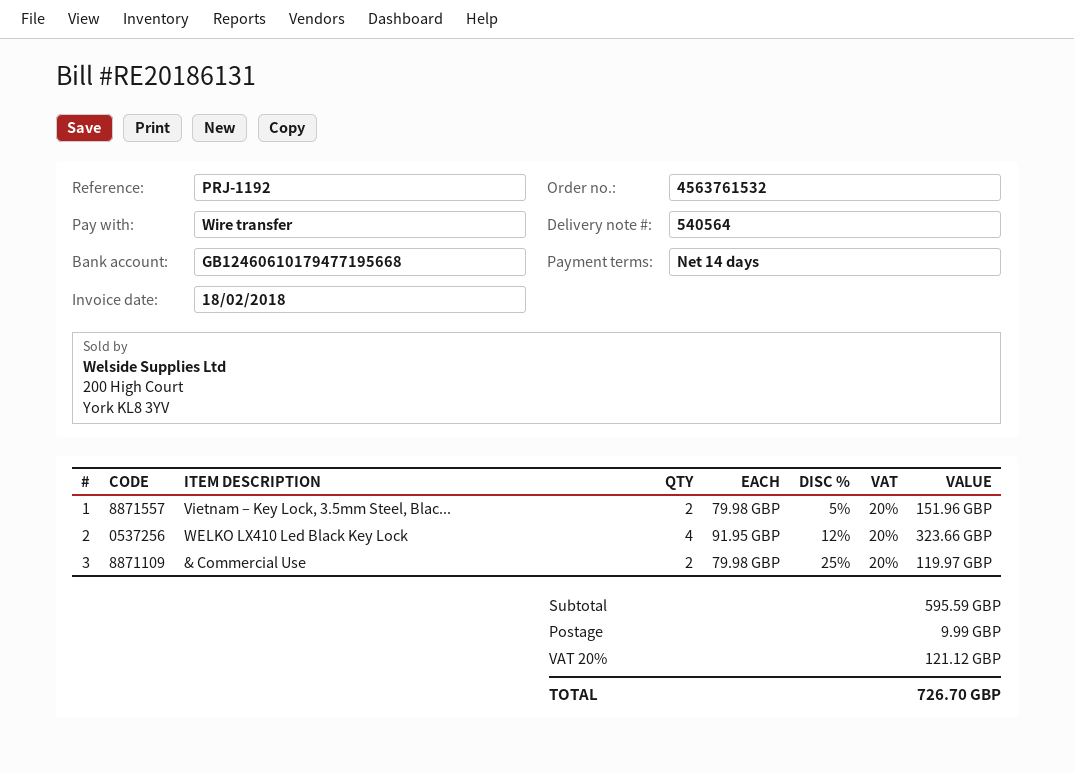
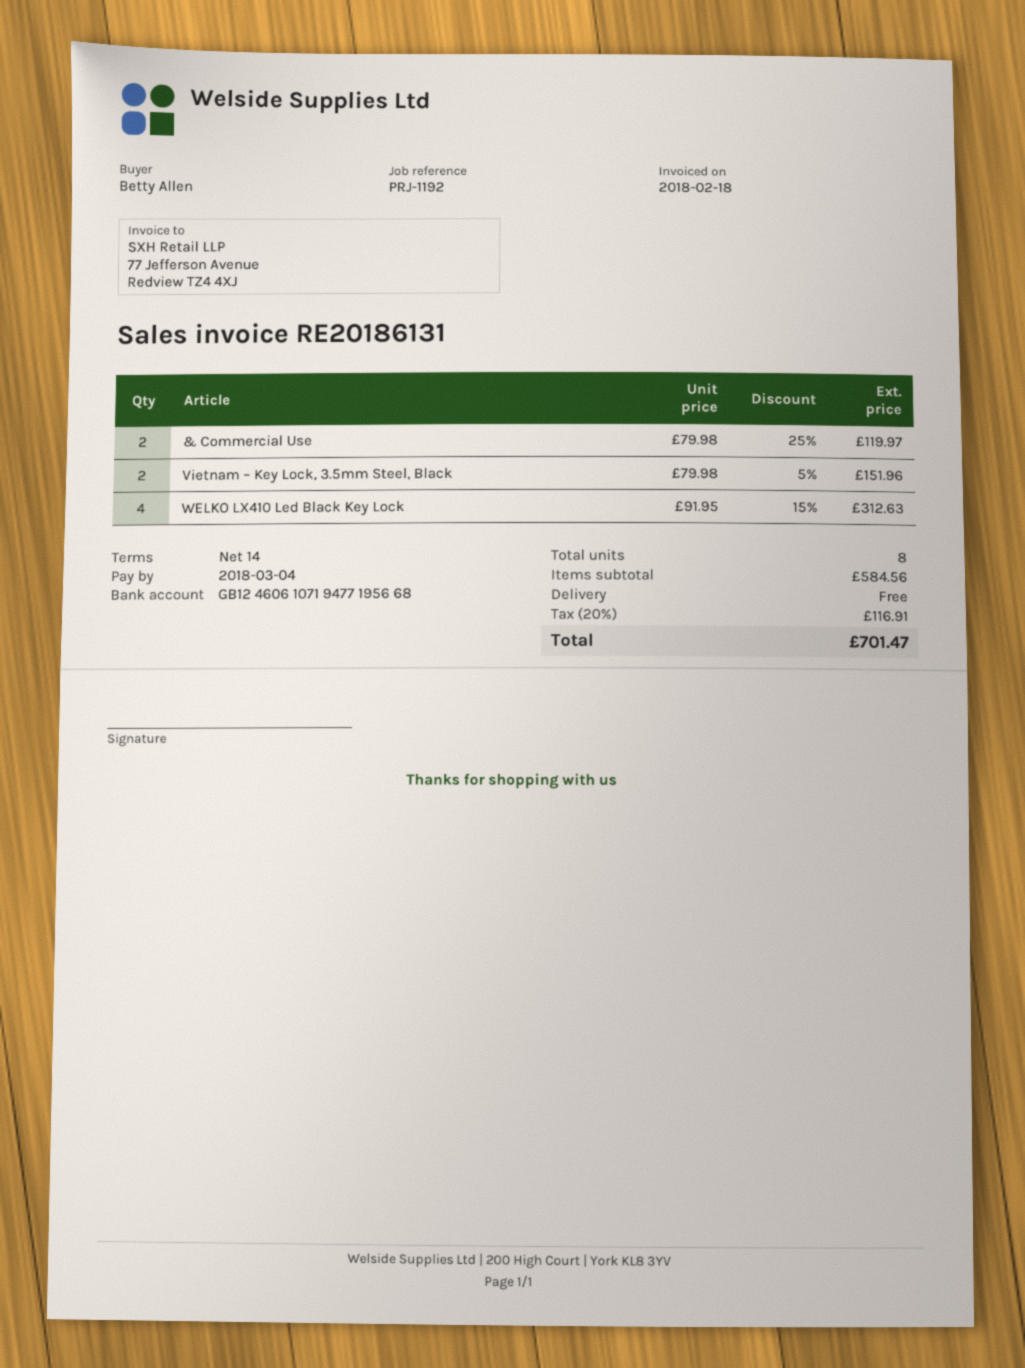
bank account: GB12460610179477195668 -> GB12460610719477195668
WELKO LX410 Led Black Key Lock: 4 x 91.95 - 12% = 323.66 -> 4 x 91.95 - 15% = 312.63
subtotal: 595.59 -> 584.56
shipping: 9.99 -> 0.00
tax: 20% = 121.12 -> 20% = 116.91
total: 726.70 -> 701.47

